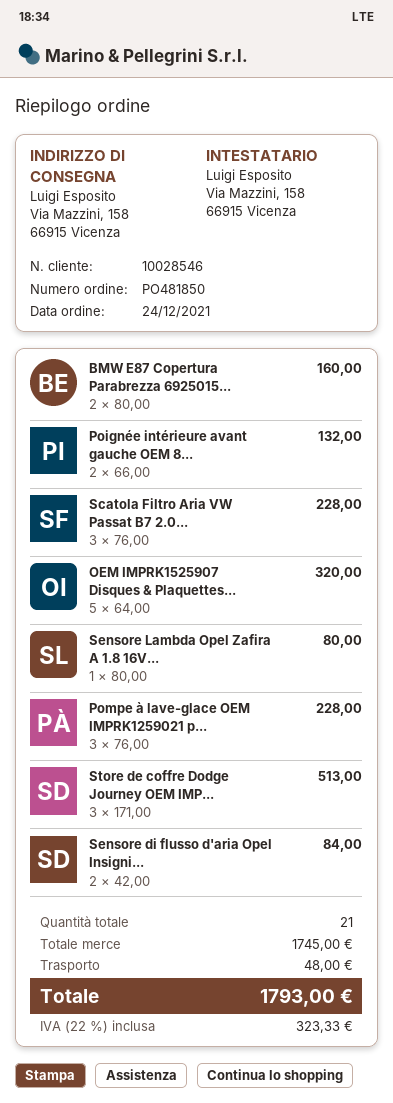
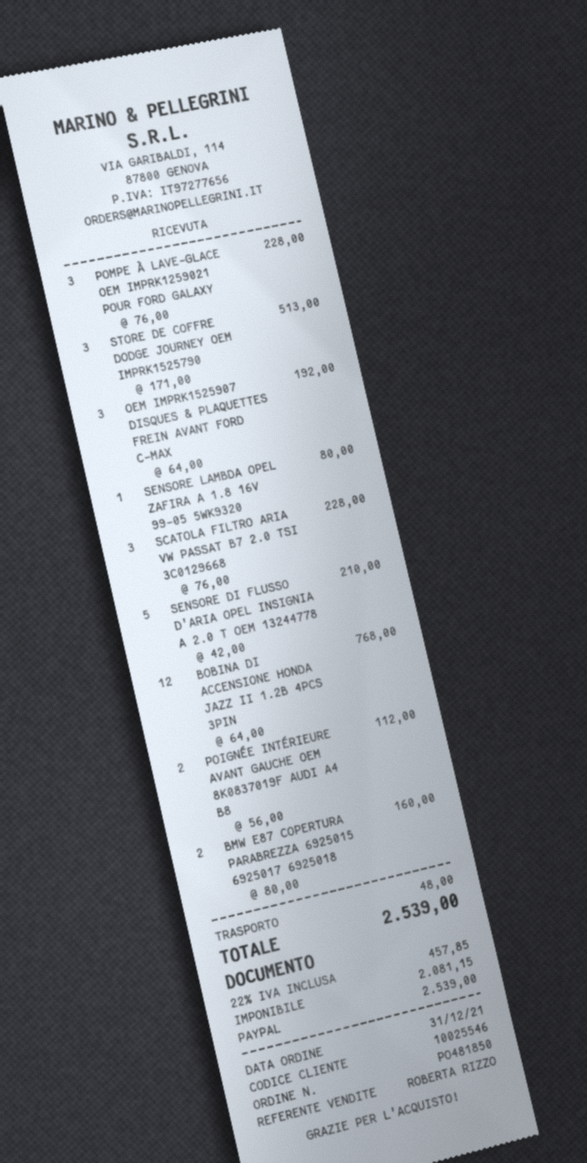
order date: 2021-12-24 -> 2021-12-31
customer number: 10028546 -> 10025546
Poignée intérieure avant gauche OEM 8...: 2 x 66.00 = 132.00 -> 2 x 56.00 = 112.00
OEM IMPRK1525907 Disques & Plaquettes...: 5 x 64.00 = 320.00 -> 3 x 64.00 = 192.00
Sensore di flusso d'aria Opel Insigni...: 2 x 42.00 = 84.00 -> 5 x 42.00 = 210.00
BOBINA DI ACCENSIONE HONDA JAZZ II 1.2B 4PCS 3PIN: none -> 12 x 64.00 = 768.00
tax: 22% = 323.33 -> 22% = 457.85
total: 1793.00 -> 2539.00

